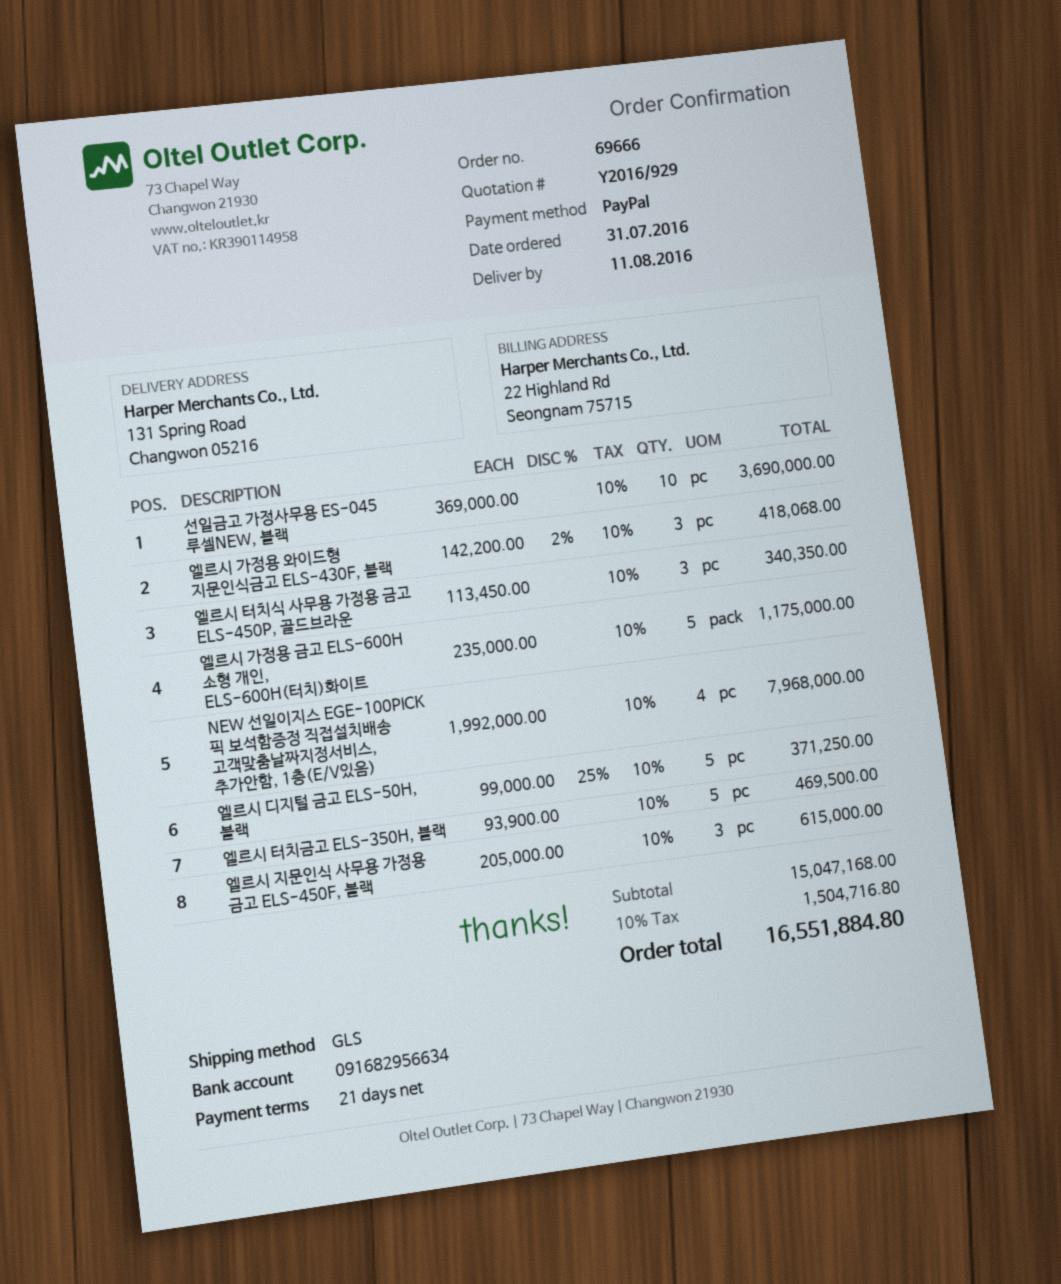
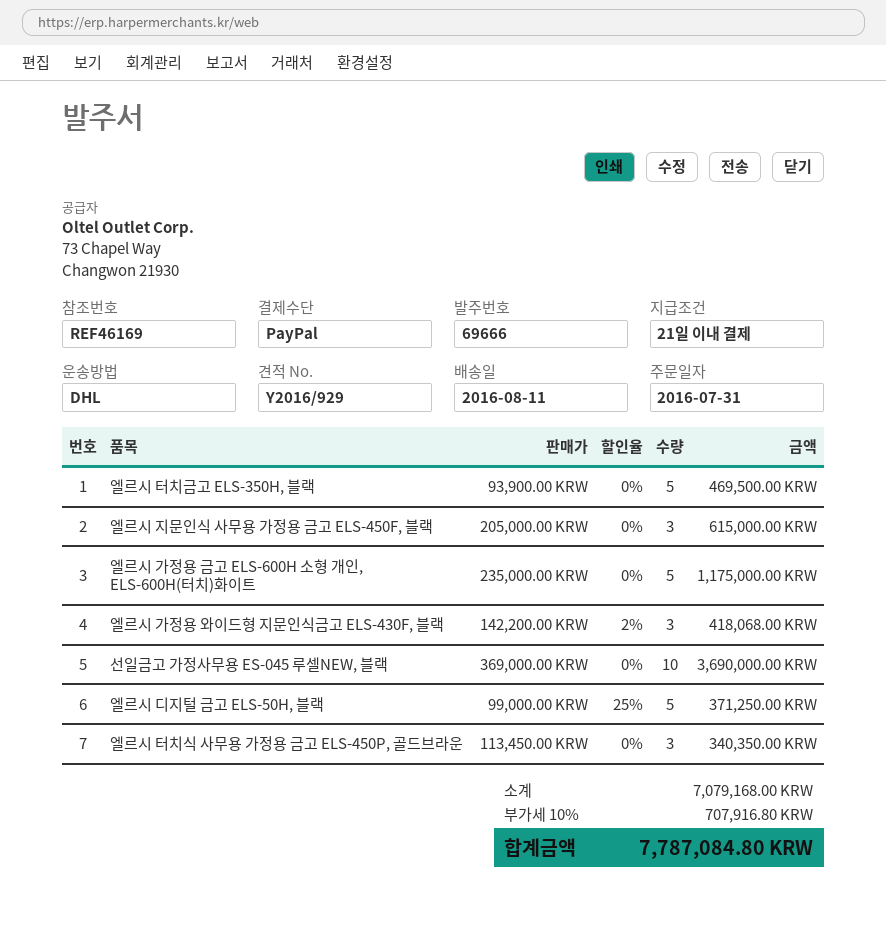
shipping method: GLS -> DHL
NEW 선일이지스 EGE-100PICK 픽 보석함증정 직접설치배송 고객맞춤날짜지정서비스, 추가안함, 1층(E/V있음): 4 x 1992000.00 = 7968000.00 -> none
subtotal: 15047168.00 -> 7079168.00
tax: 10% = 1504716.80 -> 10% = 707916.80
total: 16551884.80 -> 7787084.80

